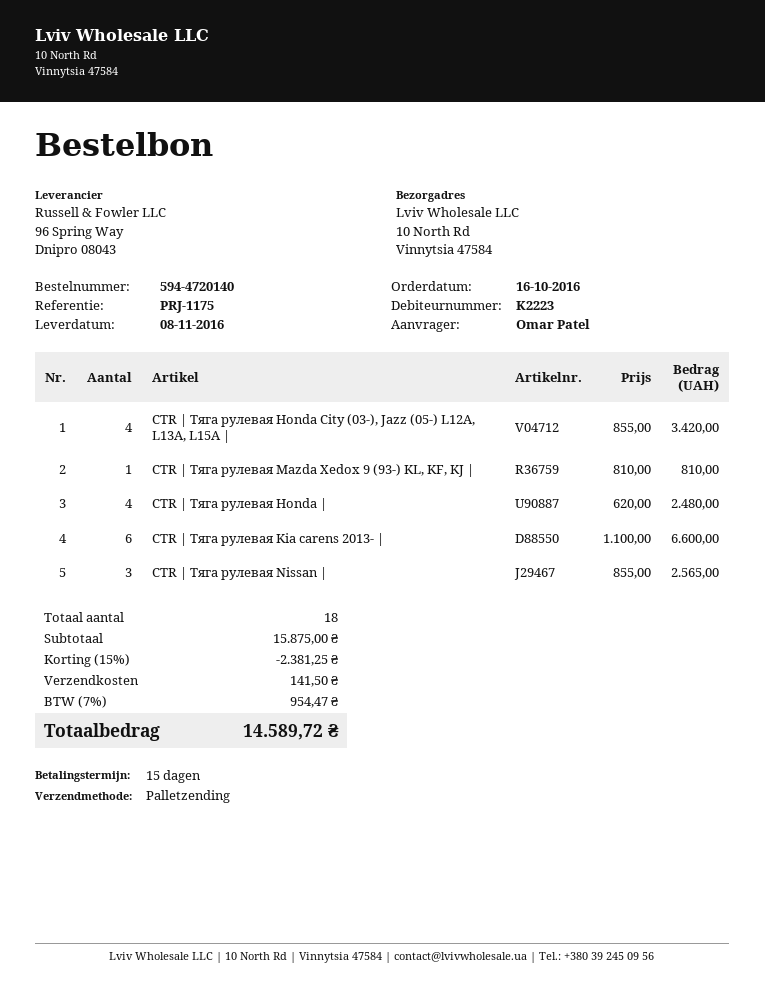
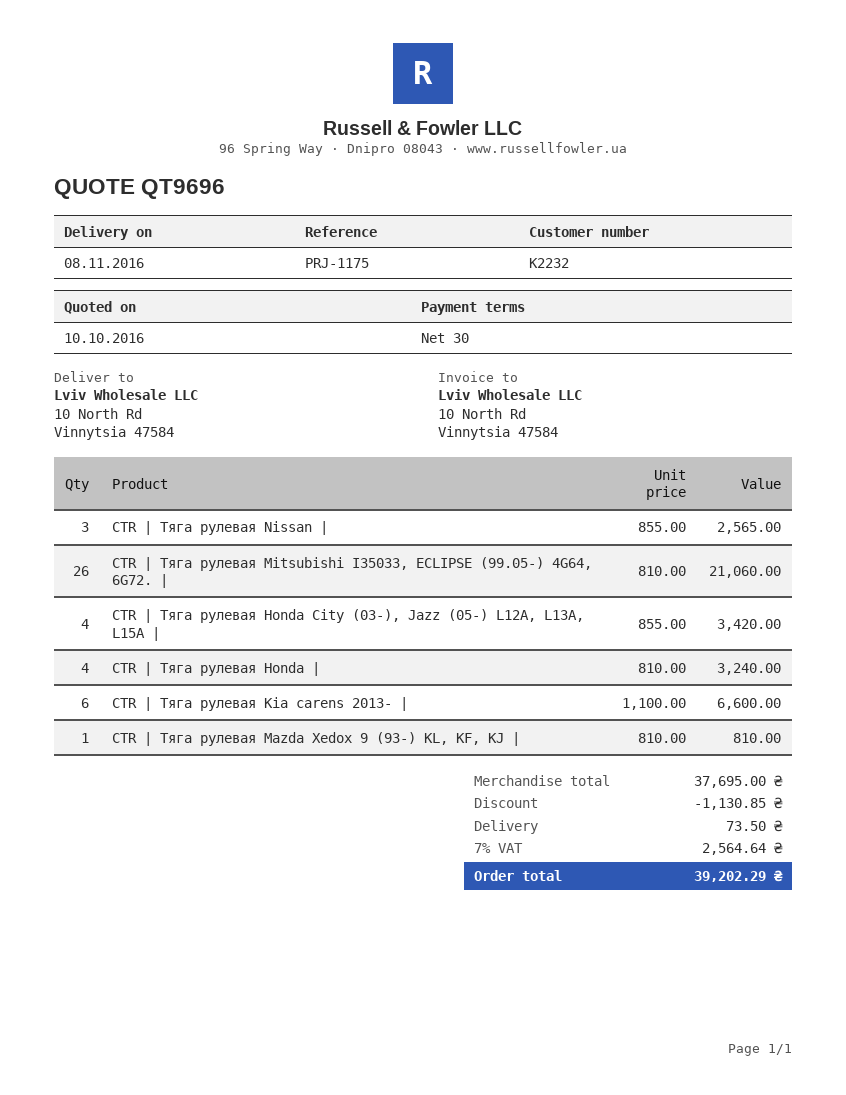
payment terms: 15 days -> 30 days
customer number: K2223 -> K2232
CTR | Тяга рулевая Honda |: 4 x 620.00 = 2480.00 -> 4 x 810.00 = 3240.00
CTR | Тяга рулевая Mitsubishi I35033, ECLIPSE (99.05-) 4G64, 6G72. |: none -> 26 x 810.00 = 21060.00
subtotal: 15875.00 -> 37695.00
discount: 2381.25 -> 1130.85
shipping: 141.50 -> 73.50
tax: 7% = 954.47 -> 7% = 2564.64
total: 14589.72 -> 39202.29

